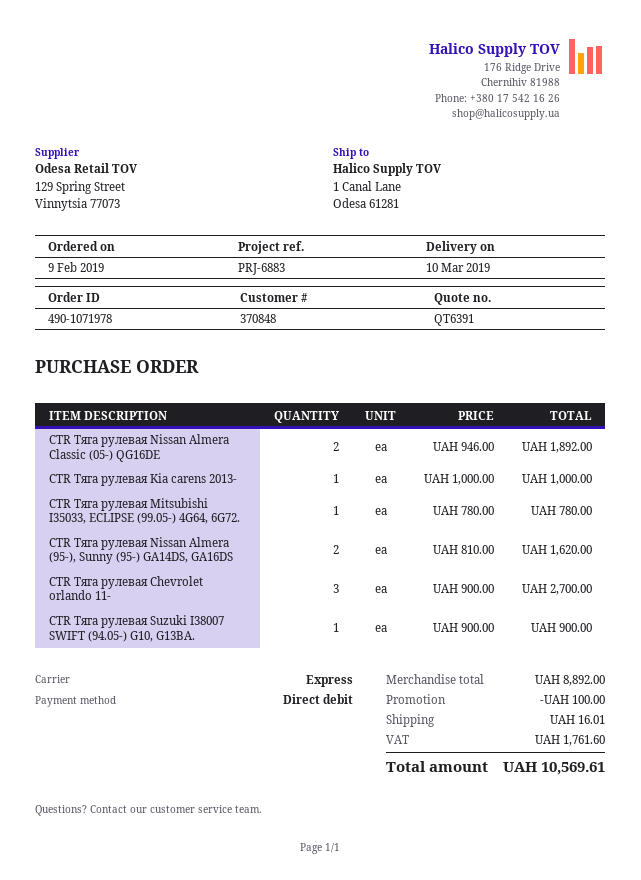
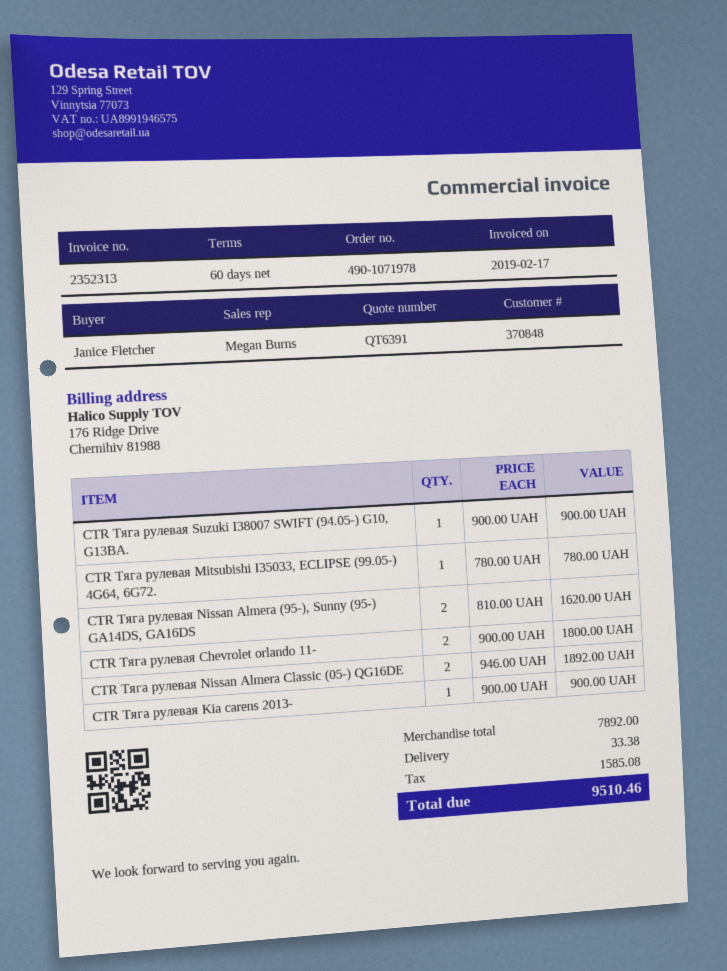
CTR Тяга рулевая Kia carens 2013-: 1 x 1000.00 = 1000.00 -> 1 x 900.00 = 900.00
CTR Тяга рулевая Chevrolet orlando 11-: 3 x 900.00 = 2700.00 -> 2 x 900.00 = 1800.00
subtotal: 8892.00 -> 7892.00
discount: 100.00 -> none
shipping: 16.01 -> 33.38
tax: 1761.60 -> 1585.08
total: 10569.61 -> 9510.46

